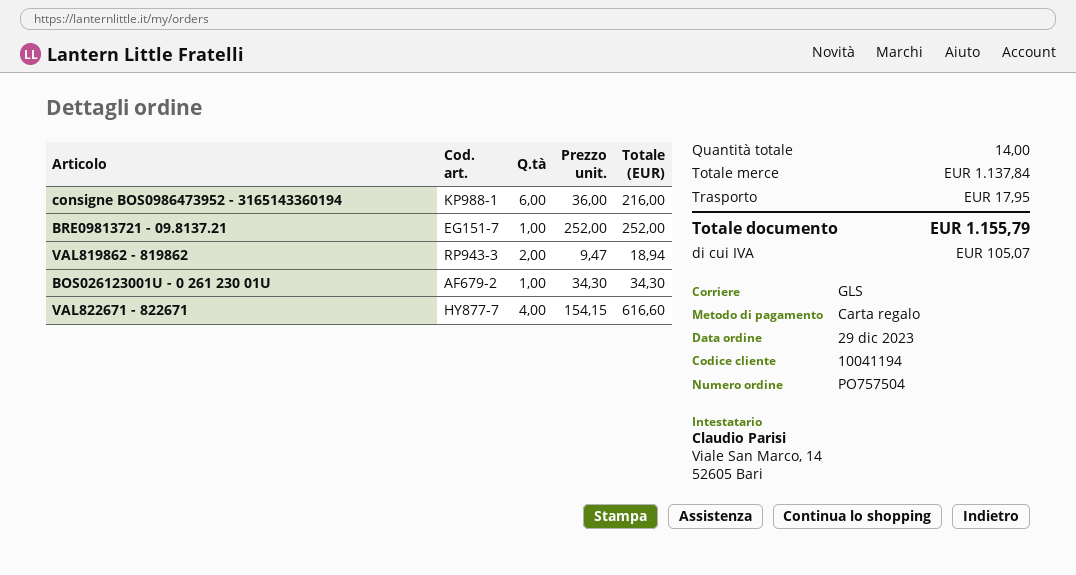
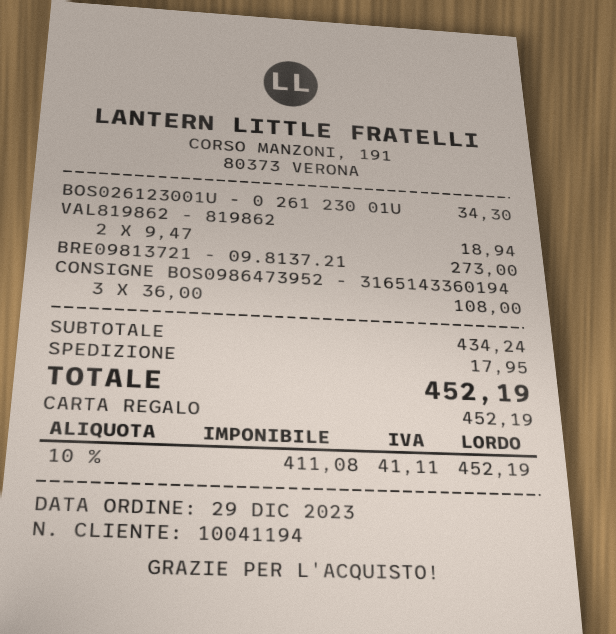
consigne BOS0986473952 - 3165143360194: 6 x 36.00 = 216.00 -> 3 x 36.00 = 108.00
BRE09813721 - 09.8137.21: 1 x 252.00 = 252.00 -> 1 x 273.00 = 273.00
VAL822671 - 822671: 4 x 154.15 = 616.60 -> none
subtotal: 1137.84 -> 434.24
tax: 105.07 -> 41.11
total: 1155.79 -> 452.19

